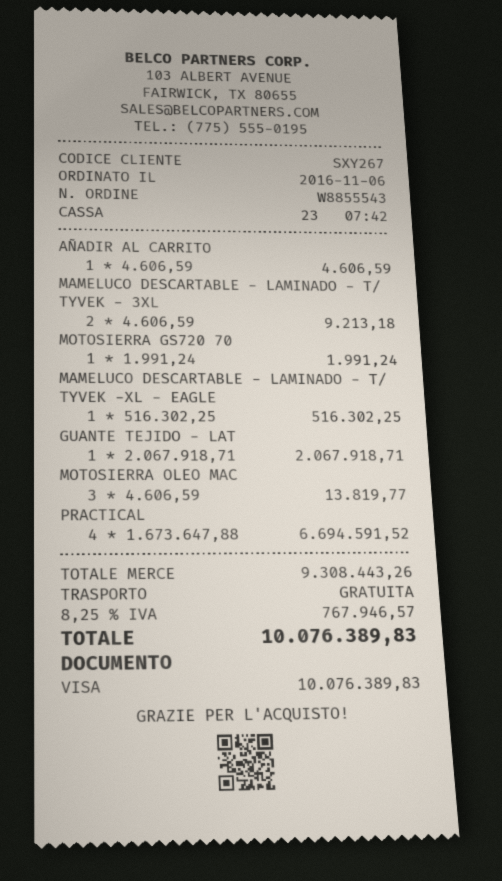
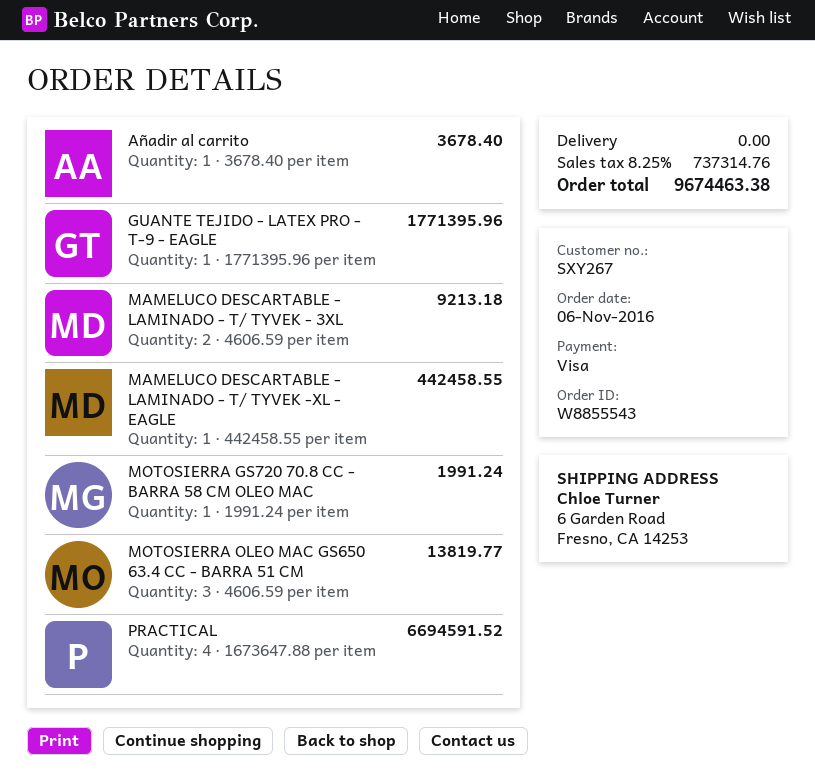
AÑADIR AL CARRITO: 1 x 4606.59 = 4606.59 -> 1 x 3678.40 = 3678.40
MAMELUCO DESCARTABLE - LAMINADO - T/ TYVEK -XL - EAGLE: 1 x 516302.25 = 516302.25 -> 1 x 442458.55 = 442458.55
GUANTE TEJIDO - LAT: 1 x 2067918.71 = 2067918.71 -> 1 x 1771395.96 = 1771395.96
tax: 8.25% = 767946.57 -> 8.25% = 737314.76
total: 10076389.83 -> 9674463.38

